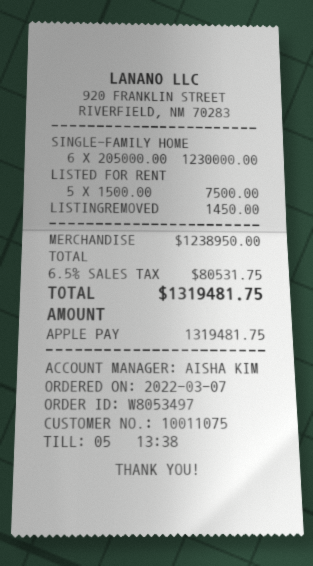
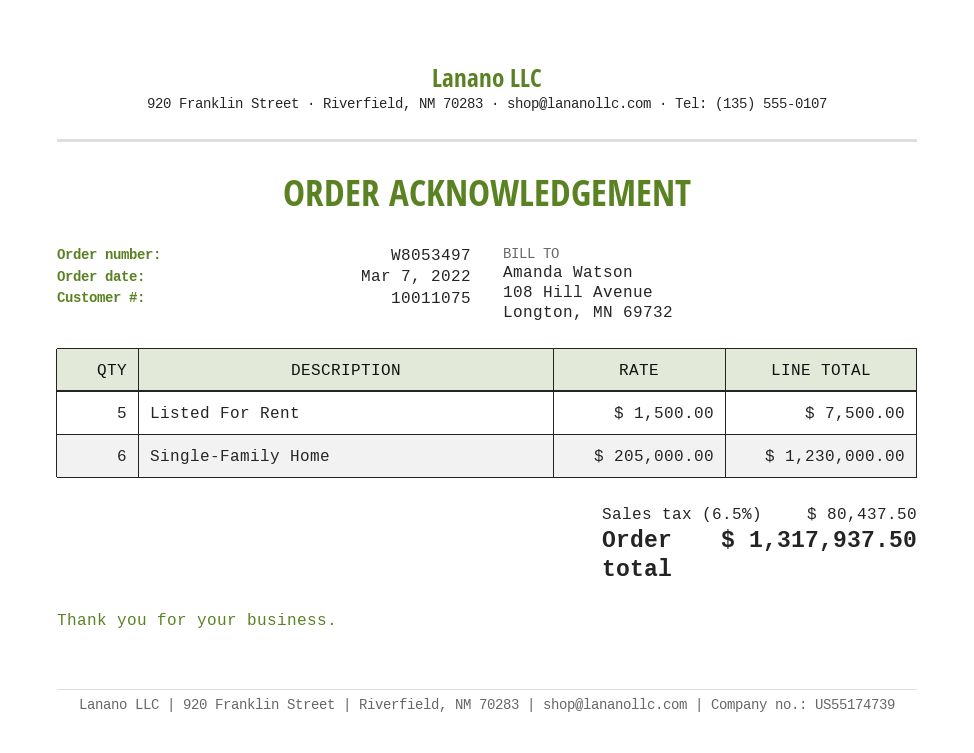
LISTINGREMOVED: 1 x 1450.00 = 1450.00 -> none
tax: 6.5% = 80531.75 -> 6.5% = 80437.50
total: 1319481.75 -> 1317937.50

